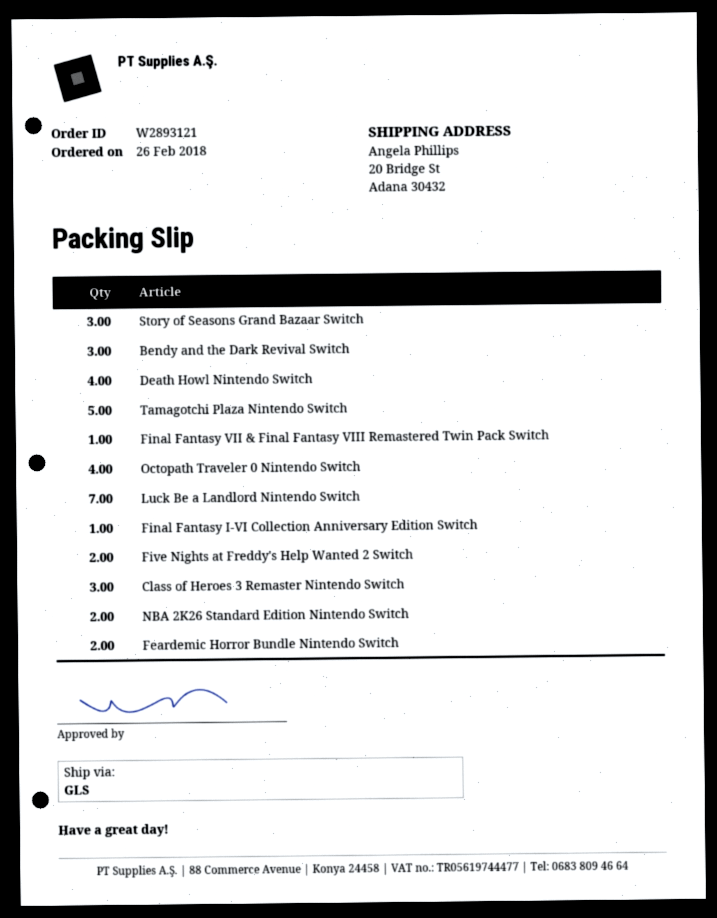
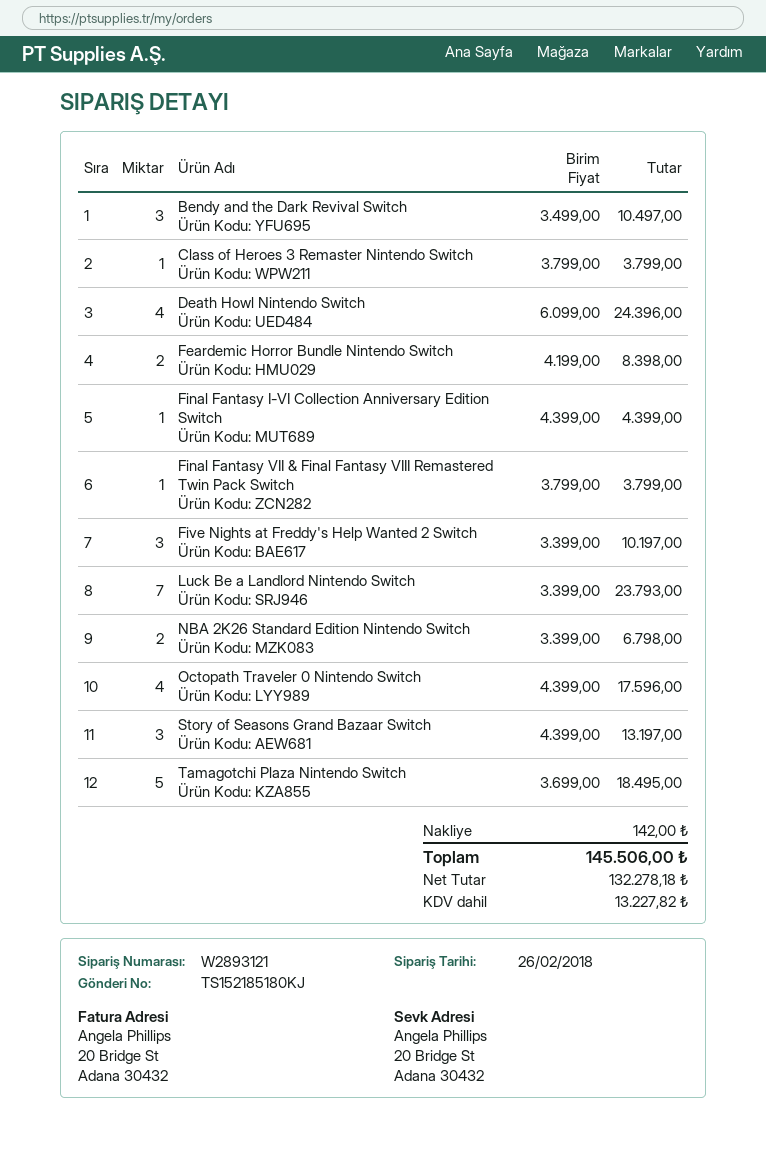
Five Nights at Freddy's Help Wanted 2 Switch: 2 -> 3
Class of Heroes 3 Remaster Nintendo Switch: 3 -> 1

